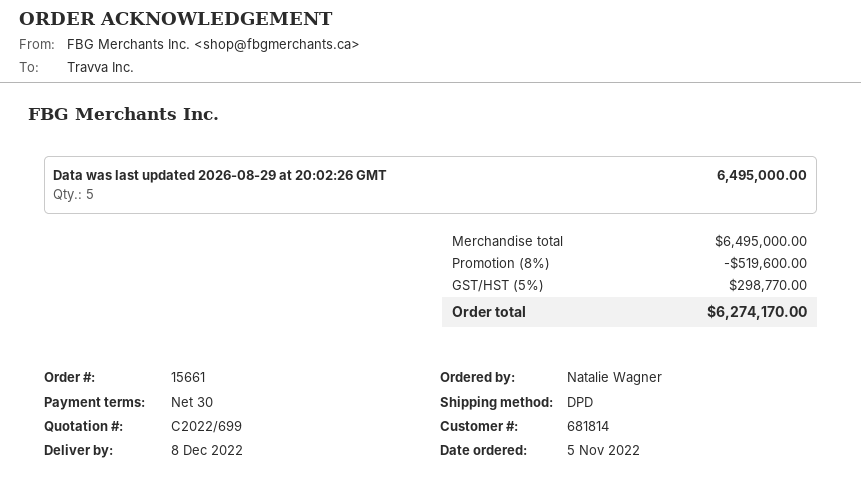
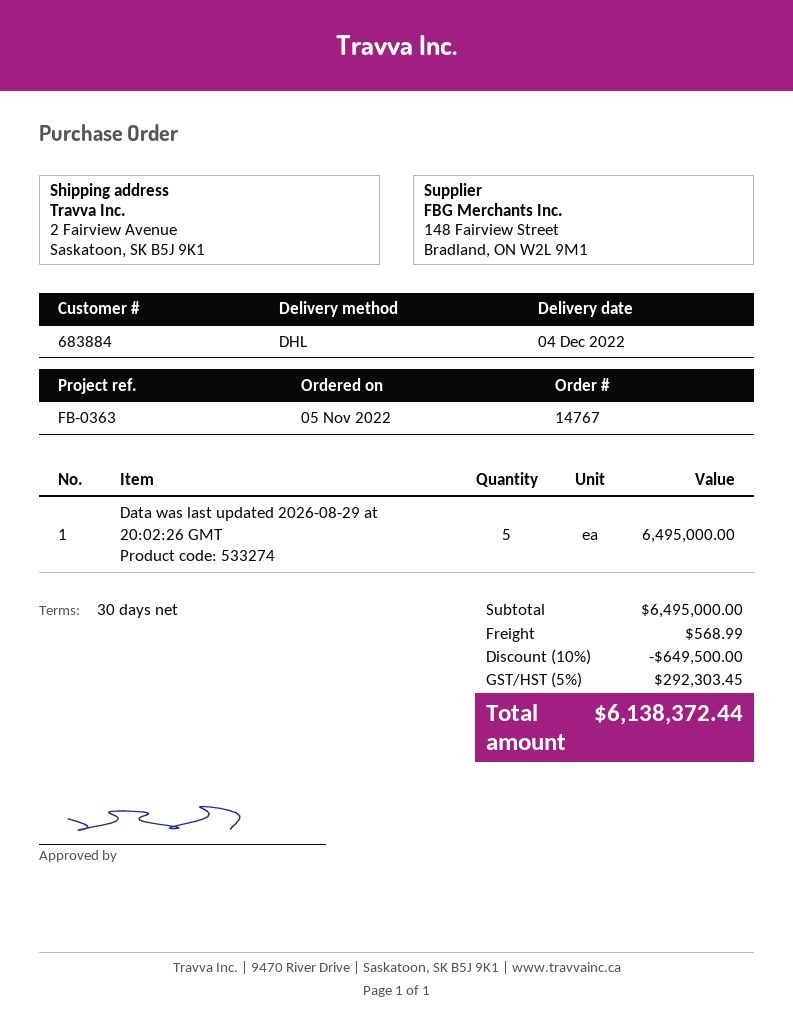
order number: 15661 -> 14767
delivery date: 2022-12-08 -> 2022-12-04
customer number: 681814 -> 683884
shipping method: DPD -> DHL
discount: 8% = 519600.00 -> 10% = 649500.00
shipping: none -> 568.99
tax: 5% = 298770.00 -> 5% = 292303.45
total: 6274170.00 -> 6138372.44

